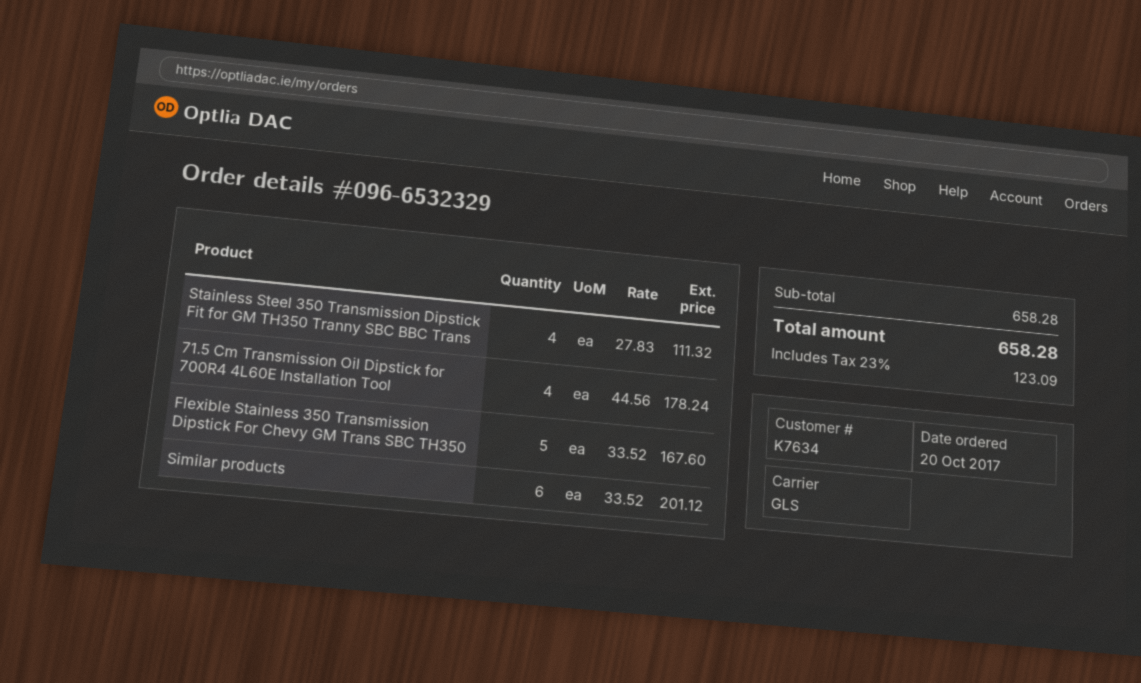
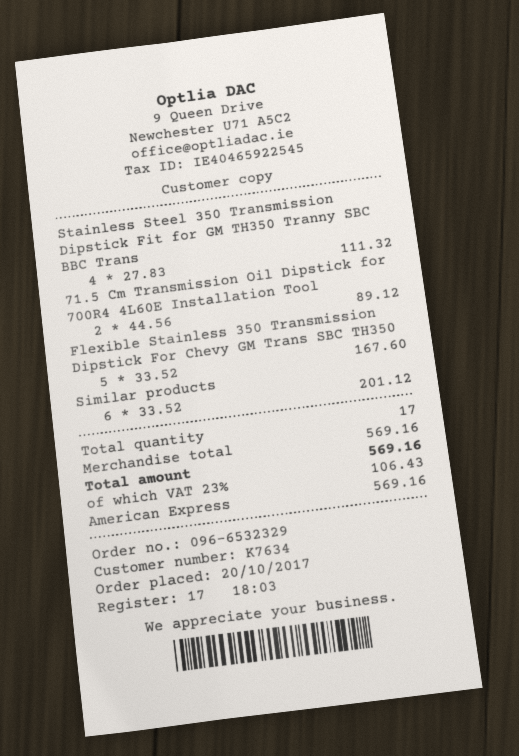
71.5 Cm Transmission Oil Dipstick for 700R4 4L60E Installation Tool: 4 x 44.56 = 178.24 -> 2 x 44.56 = 89.12
subtotal: 658.28 -> 569.16
tax: 23% = 123.09 -> 23% = 106.43
total: 658.28 -> 569.16

